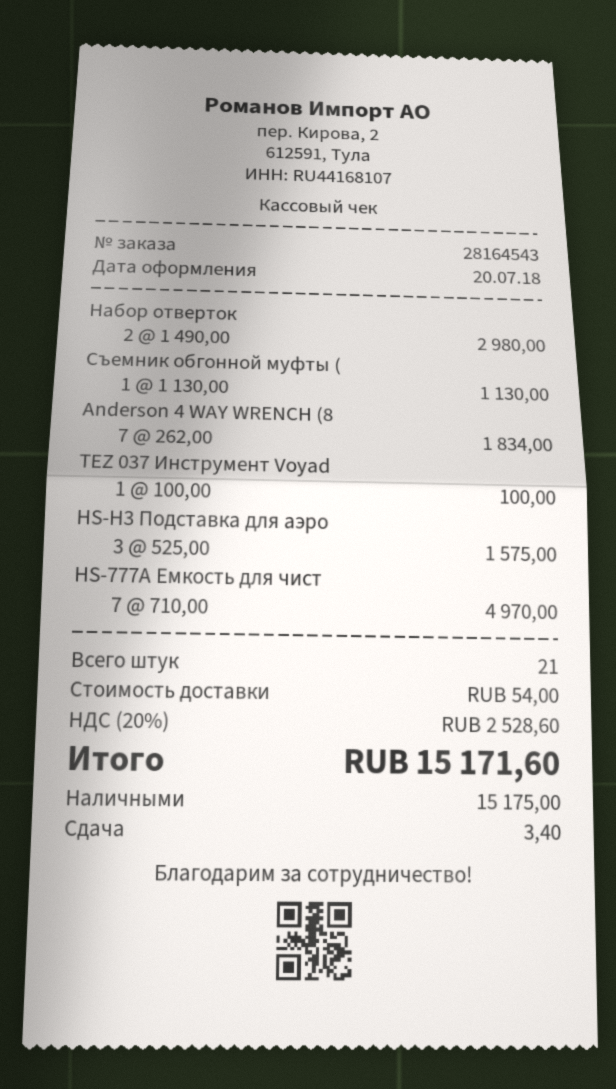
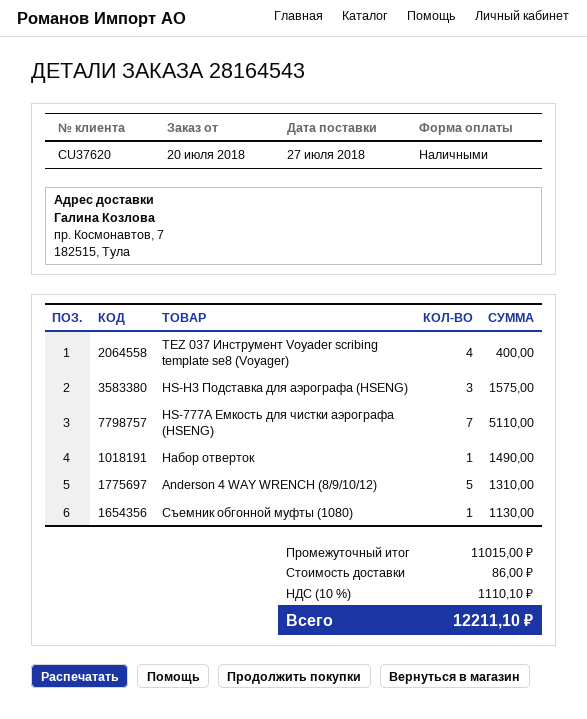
Набор отверток: 2 for 2980.00 -> 1 for 1490.00
Anderson 4 WAY WRENCH (8: 7 for 1834.00 -> 5 for 1310.00
TEZ 037 Инструмент Voyad: 1 for 100.00 -> 4 for 400.00
HS-777A Емкость для чист: 7 for 4970.00 -> 7 for 5110.00
shipping: 54.00 -> 86.00
tax: 20% = 2528.60 -> 10% = 1110.10
total: 15171.60 -> 12211.10

